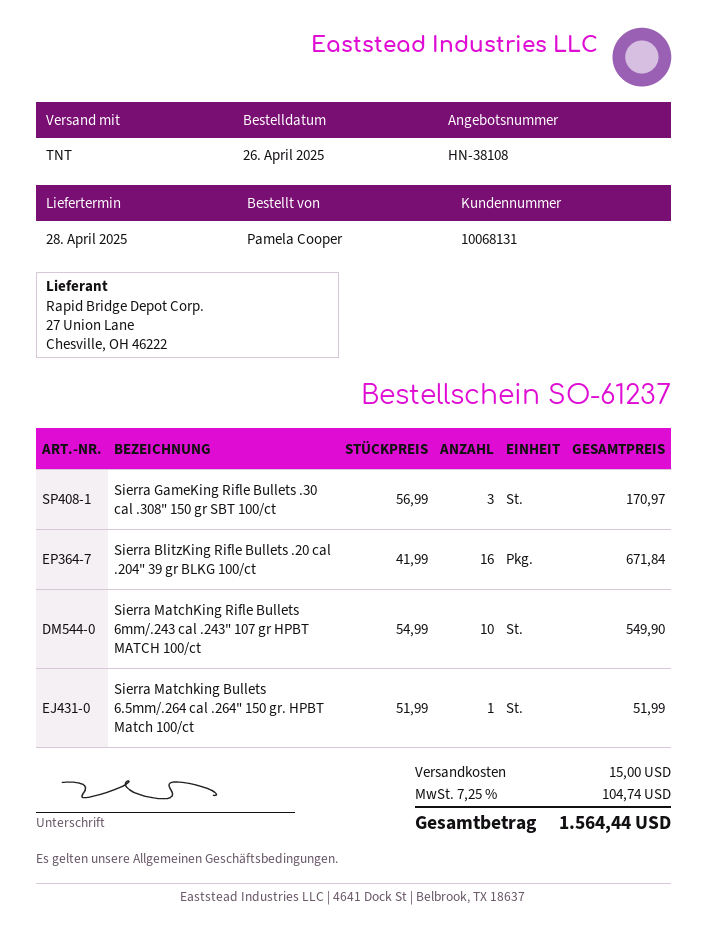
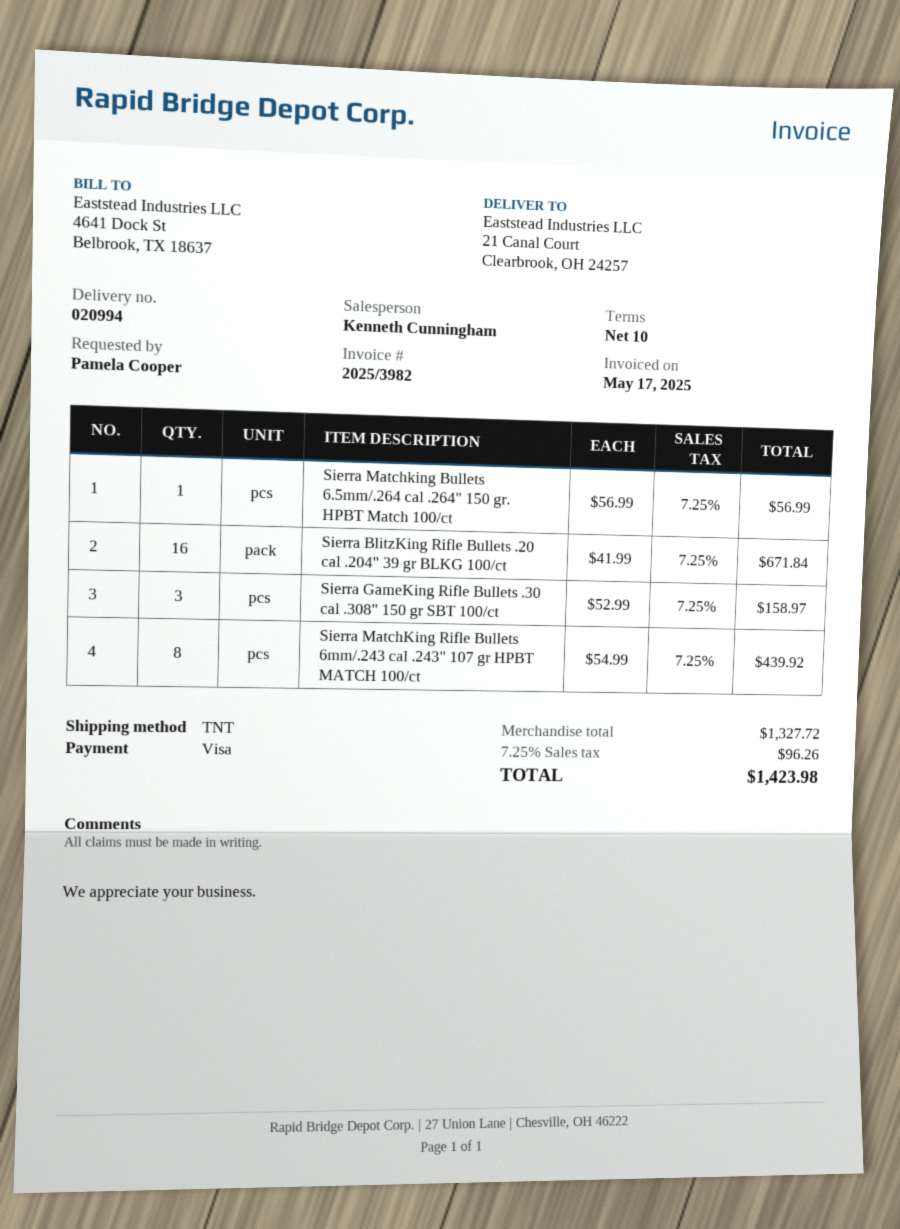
Sierra GameKing Rifle Bullets .30 cal .308" 150 gr SBT 100/ct: 3 x 56.99 = 170.97 -> 3 x 52.99 = 158.97
Sierra MatchKing Rifle Bullets 6mm/.243 cal .243" 107 gr HPBT MATCH 100/ct: 10 x 54.99 = 549.90 -> 8 x 54.99 = 439.92
Sierra Matchking Bullets 6.5mm/.264 cal .264" 150 gr. HPBT Match 100/ct: 1 x 51.99 = 51.99 -> 1 x 56.99 = 56.99
shipping: 15.00 -> none
tax: 7.25% = 104.74 -> 7.25% = 96.26
total: 1564.44 -> 1423.98

